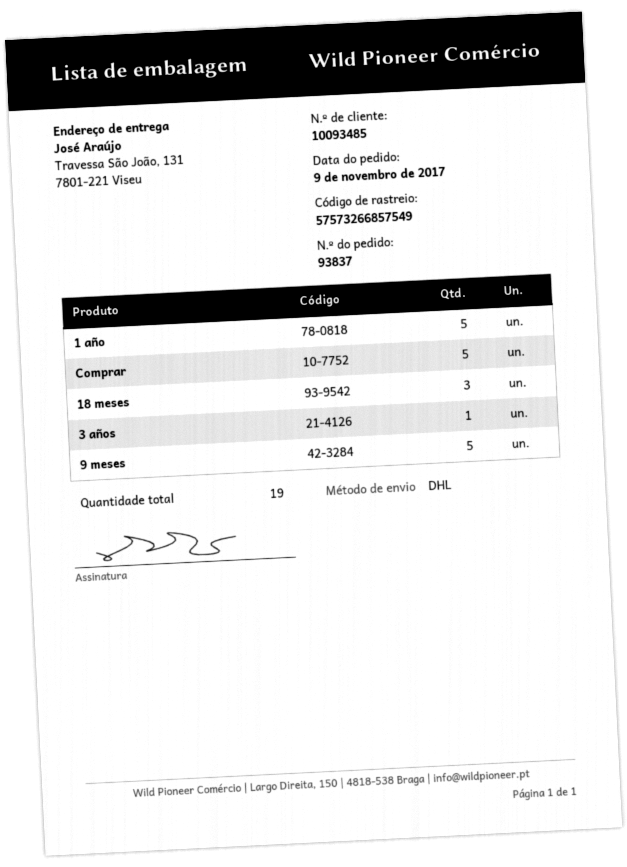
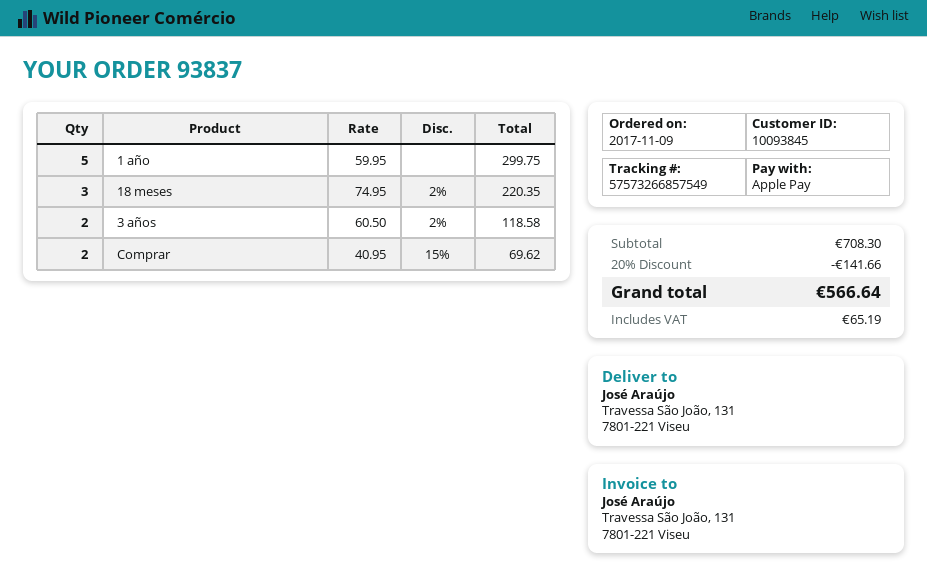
customer number: 10093485 -> 10093845
Comprar: 5 -> 2
3 años: 1 -> 2
9 meses: 5 -> none

